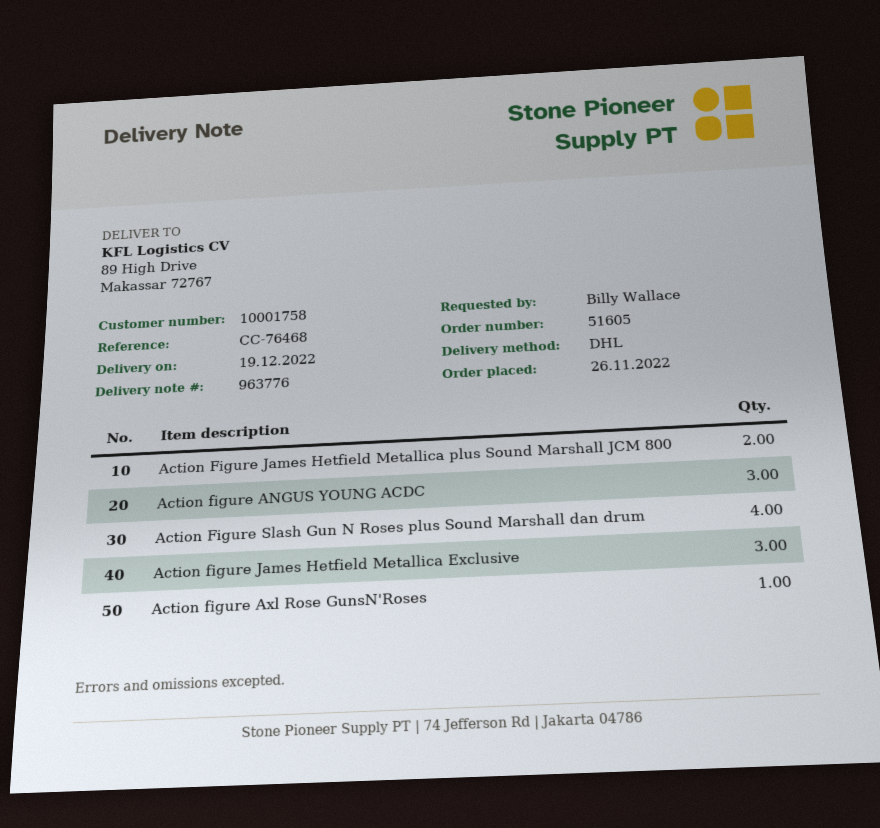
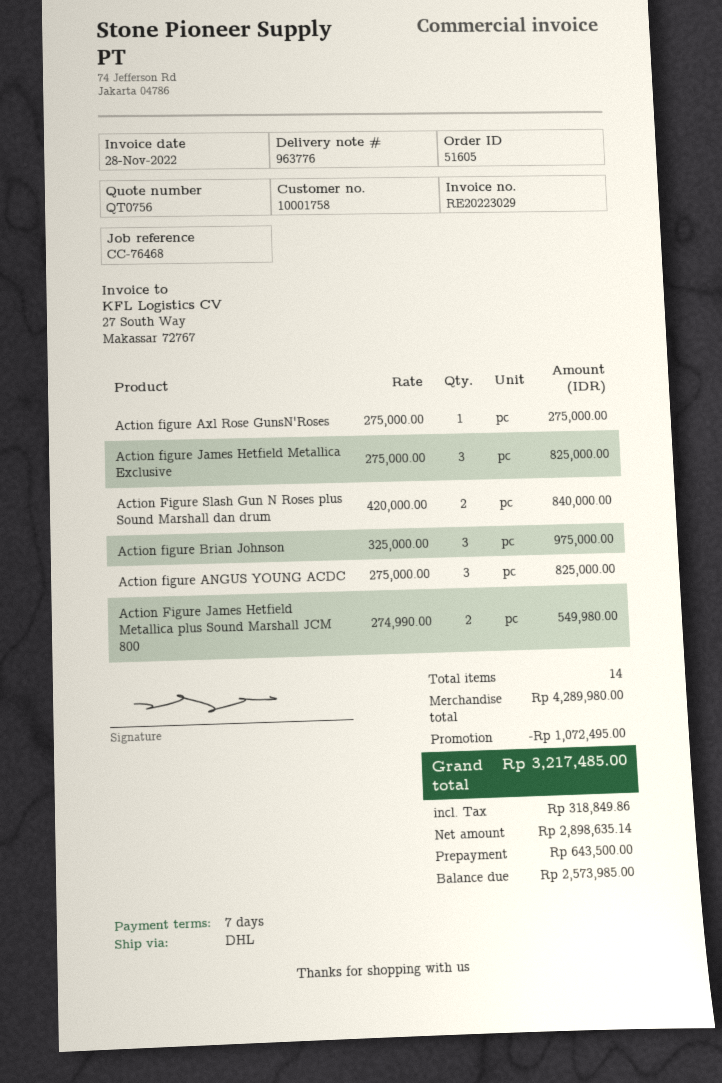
Action Figure Slash Gun N Roses plus Sound Marshall dan drum: 4 -> 2
Action figure Brian Johnson: none -> 3

